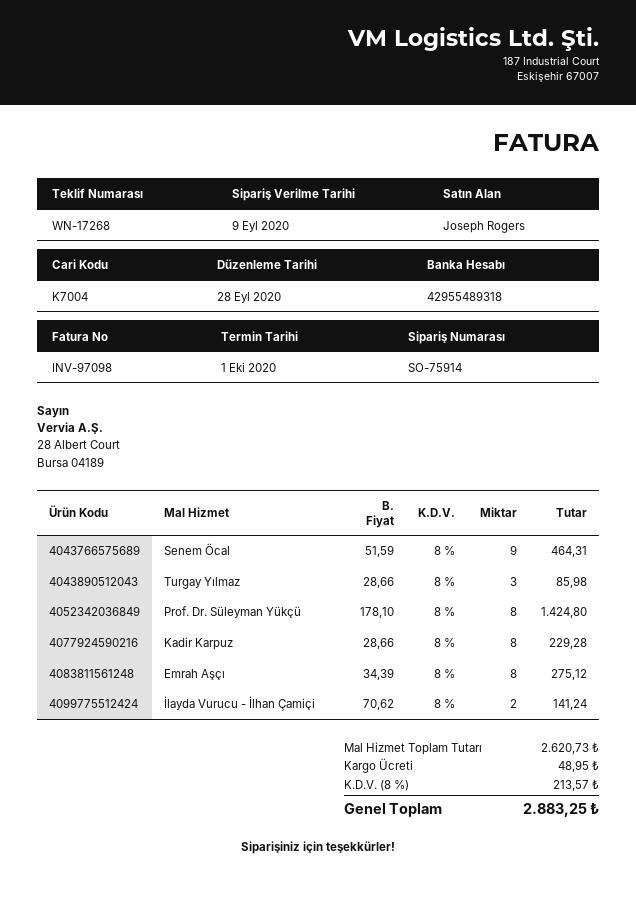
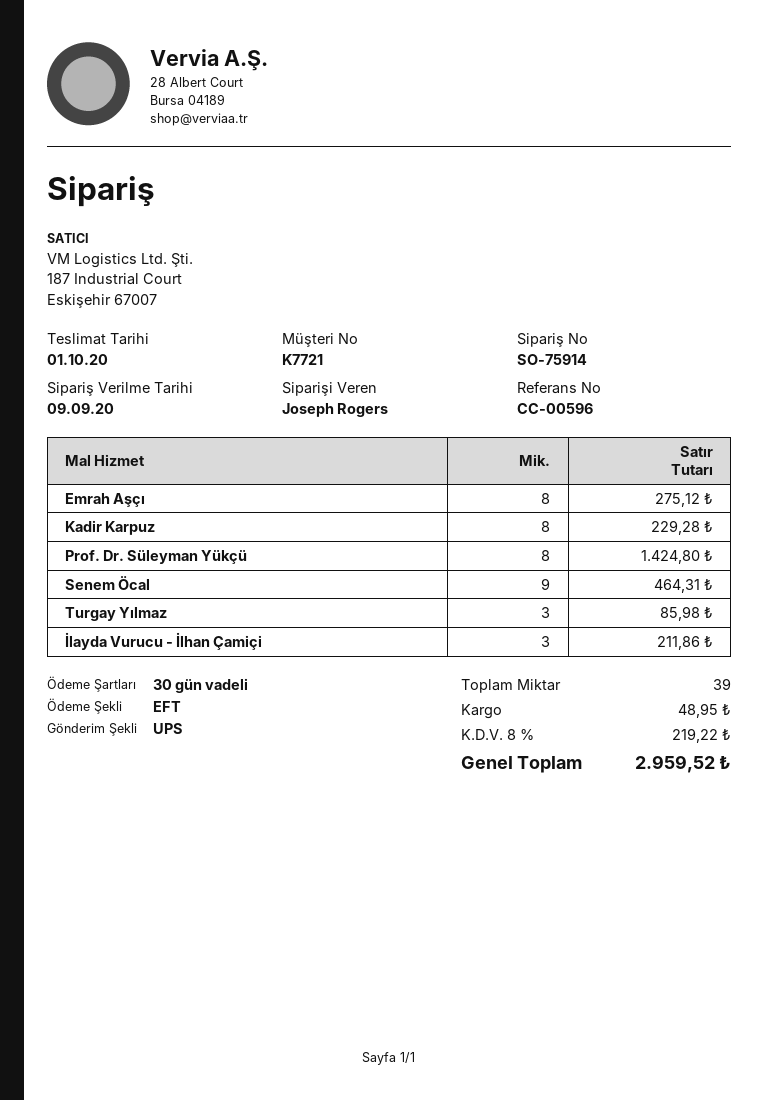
customer number: K7004 -> K7721
İlayda Vurucu - İlhan Çamiçi: 2 for 141.24 -> 3 for 211.86
tax: 8% = 213.57 -> 8% = 219.22
total: 2883.25 -> 2959.52

